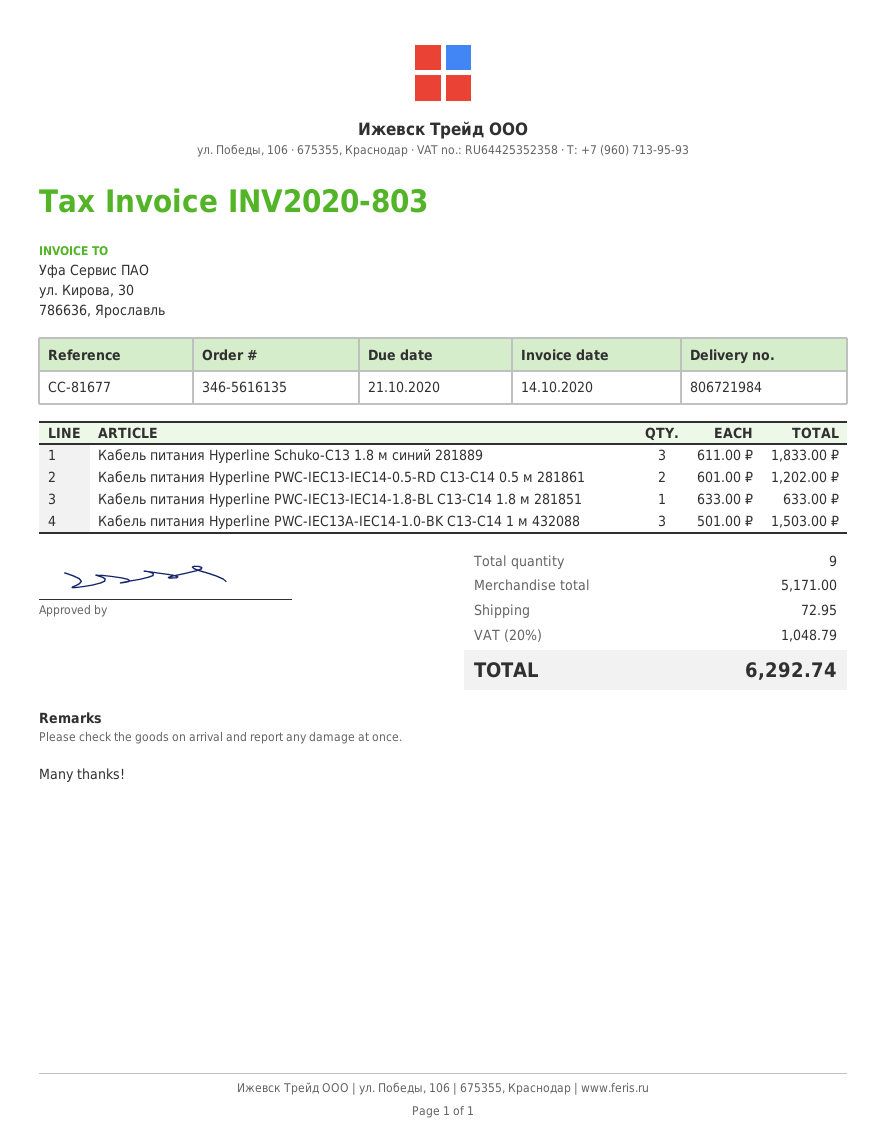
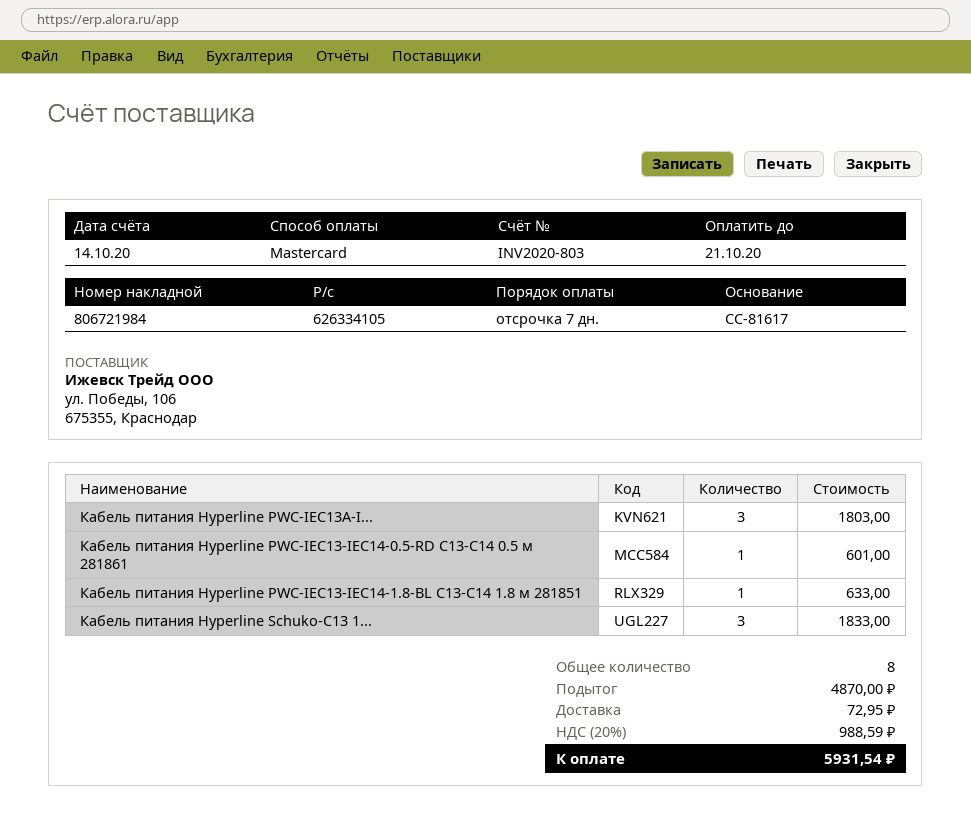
reference: CC-81677 -> CC-81617
Кабель питания Hyperline PWC-IEC13-IEC14-0.5-RD C13-C14 0.5 м 281861: 2 for 1202.00 -> 1 for 601.00
Кабель питания Hyperline PWC-IEC13A-IEC14-1.0-BK C13-C14 1 м 432088: 3 for 1503.00 -> 3 for 1803.00
total quantity: 9 -> 8
subtotal: 5171.00 -> 4870.00
tax: 20% = 1048.79 -> 20% = 988.59
total: 6292.74 -> 5931.54

